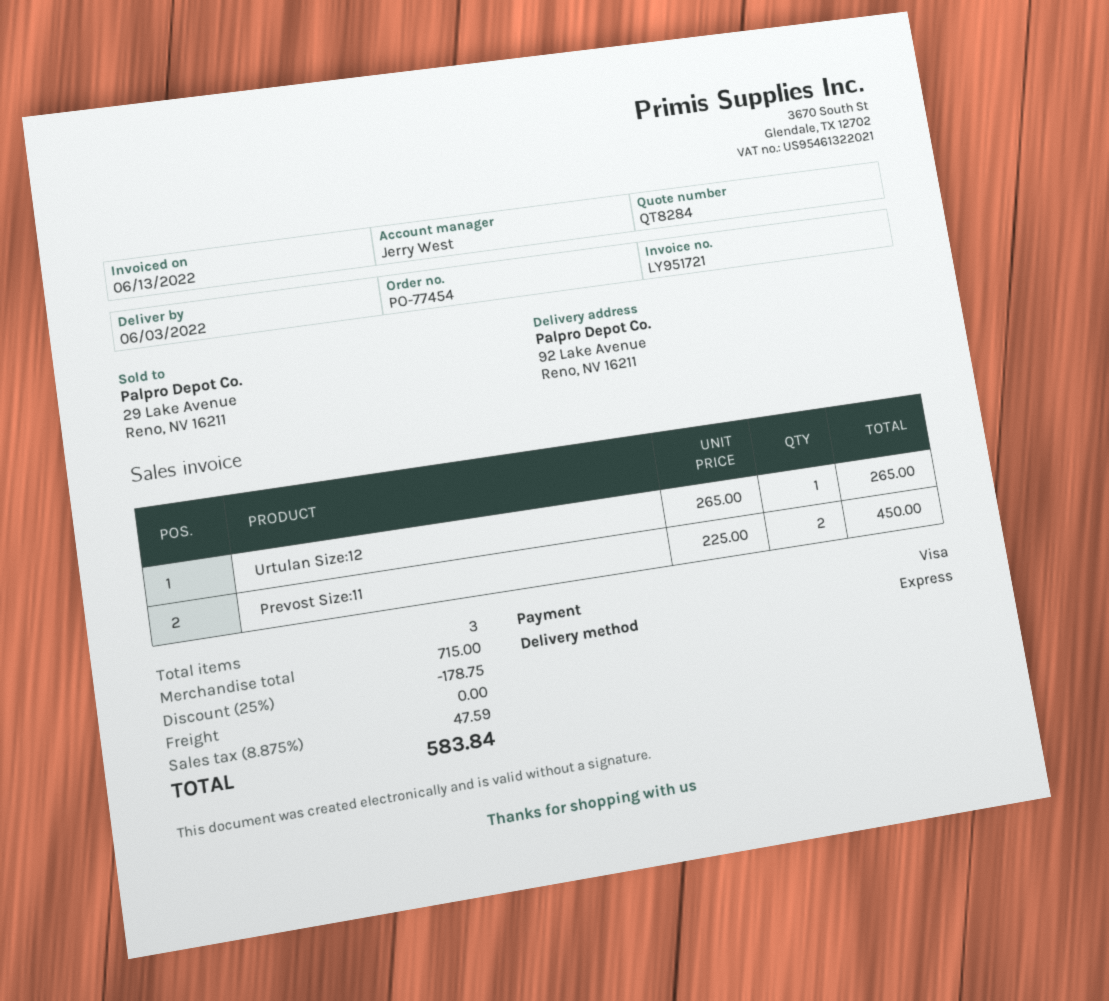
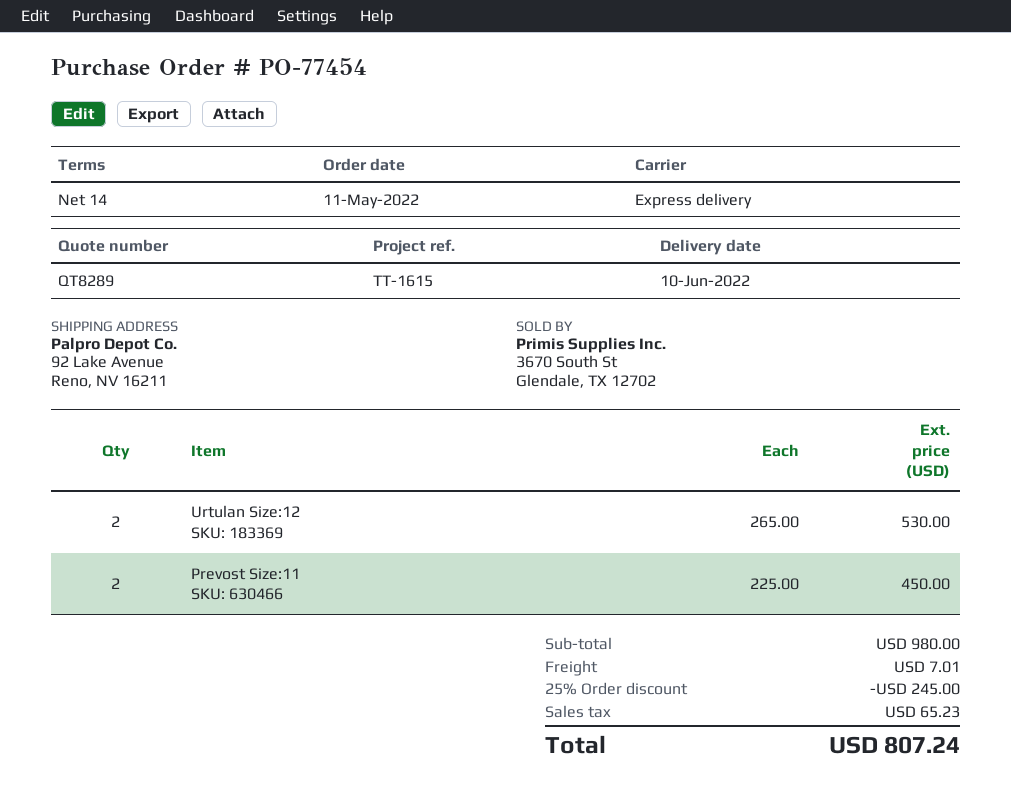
quote number: QT8284 -> QT8289
delivery date: 2022-06-03 -> 2022-06-10
Urtulan Size:12: 1 x 265.00 = 265.00 -> 2 x 265.00 = 530.00
subtotal: 715.00 -> 980.00
discount: 25% = 178.75 -> 25% = 245.00
shipping: 0.00 -> 7.01
tax: 47.59 -> 65.23
total: 583.84 -> 807.24

